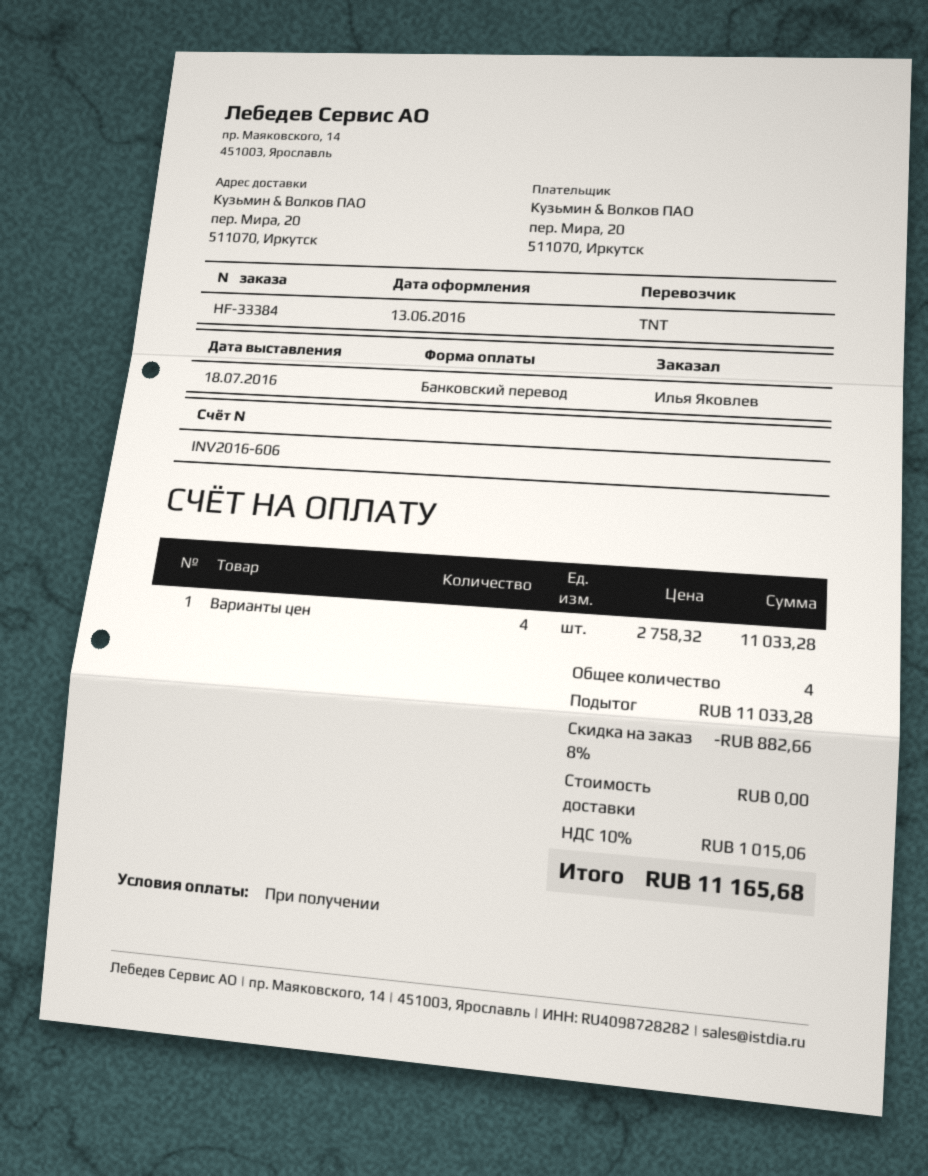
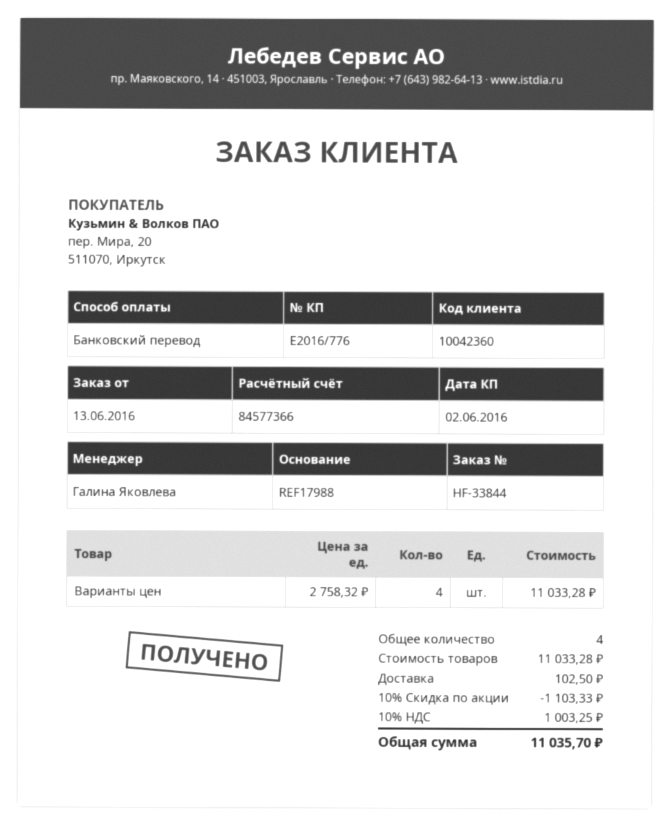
order number: HF-33384 -> HF-33844
discount: 8% = 882.66 -> 10% = 1103.33
shipping: 0.00 -> 102.50
tax: 10% = 1015.06 -> 10% = 1003.25
total: 11165.68 -> 11035.70

